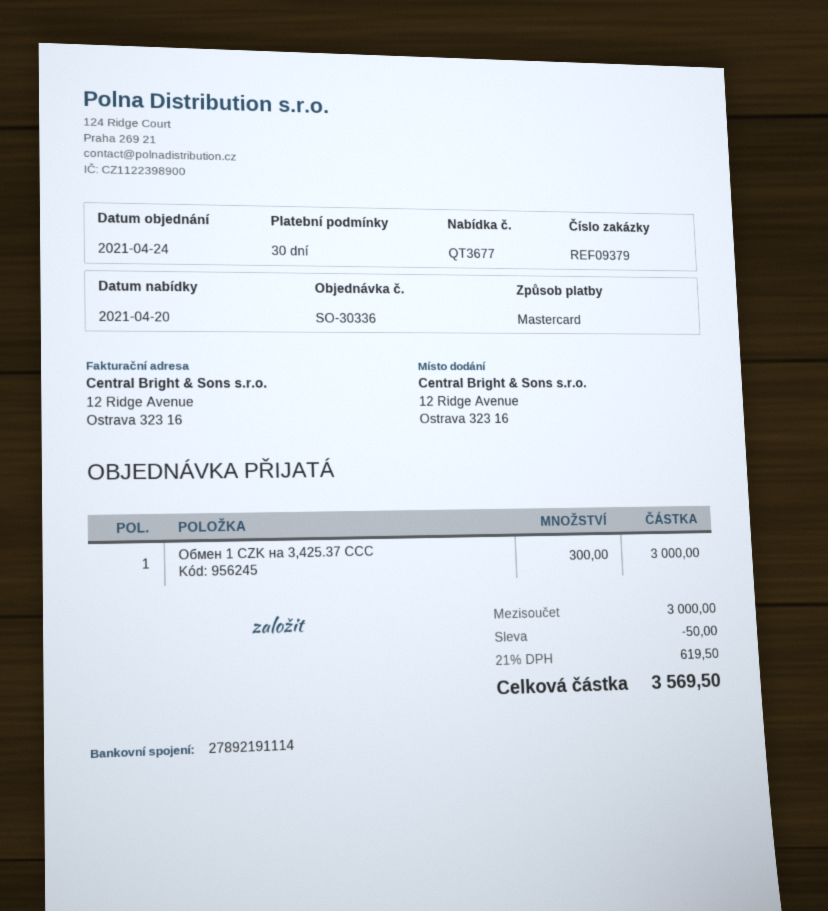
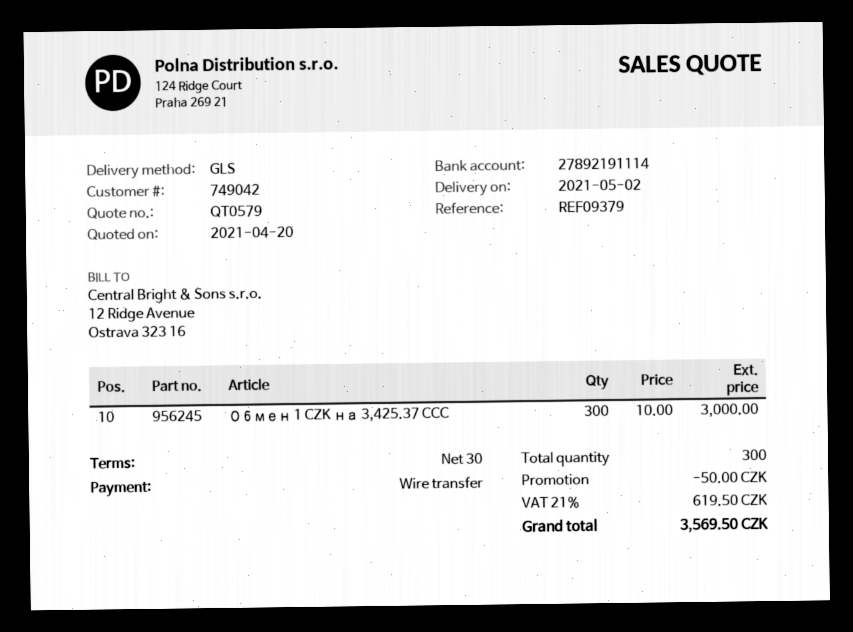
quote number: QT3677 -> QT0579
payment method: Mastercard -> bank transfer

